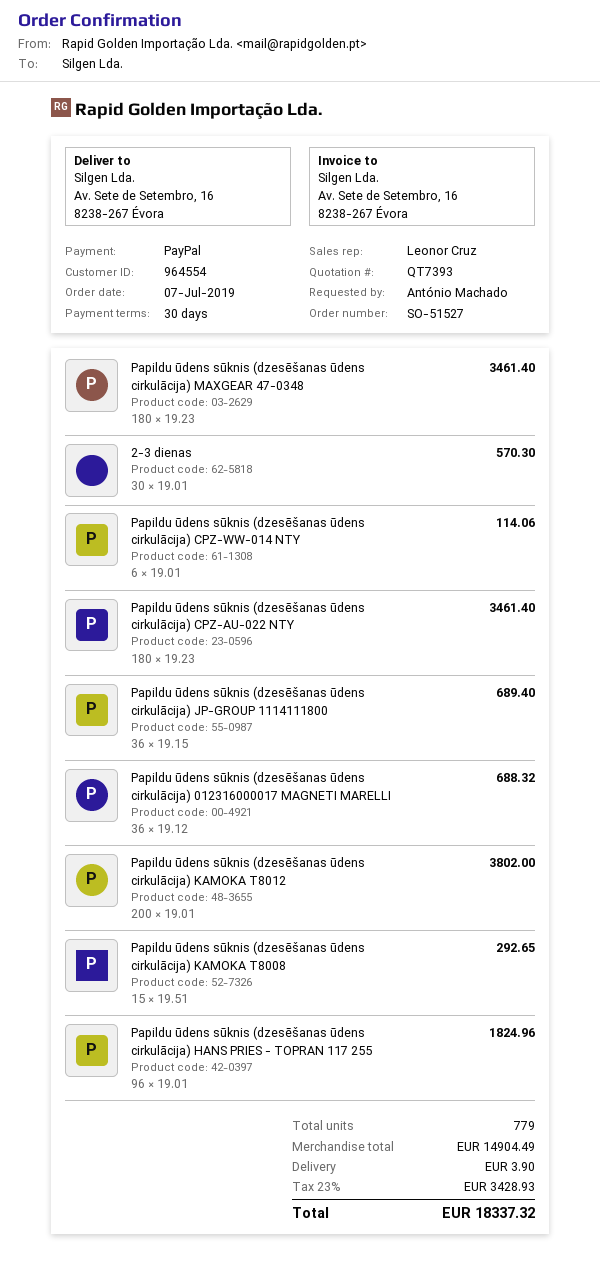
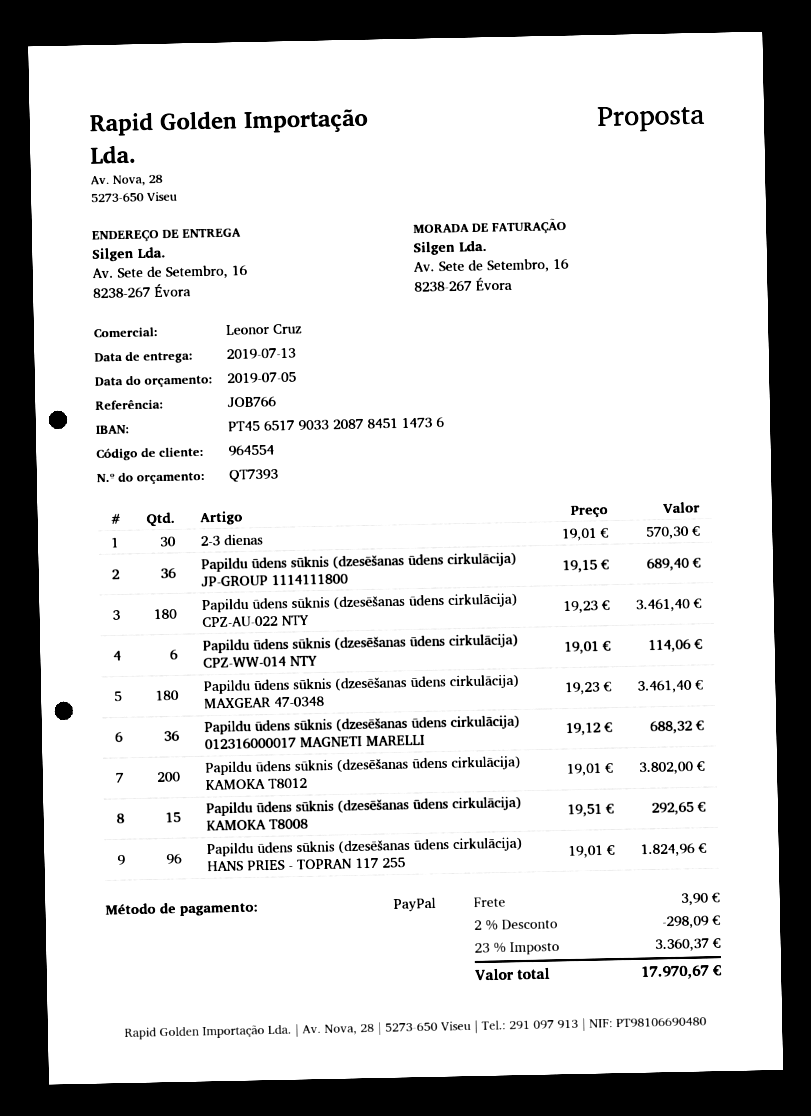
discount: none -> 2% = 298.09
tax: 23% = 3428.93 -> 23% = 3360.37
total: 18337.32 -> 17970.67

